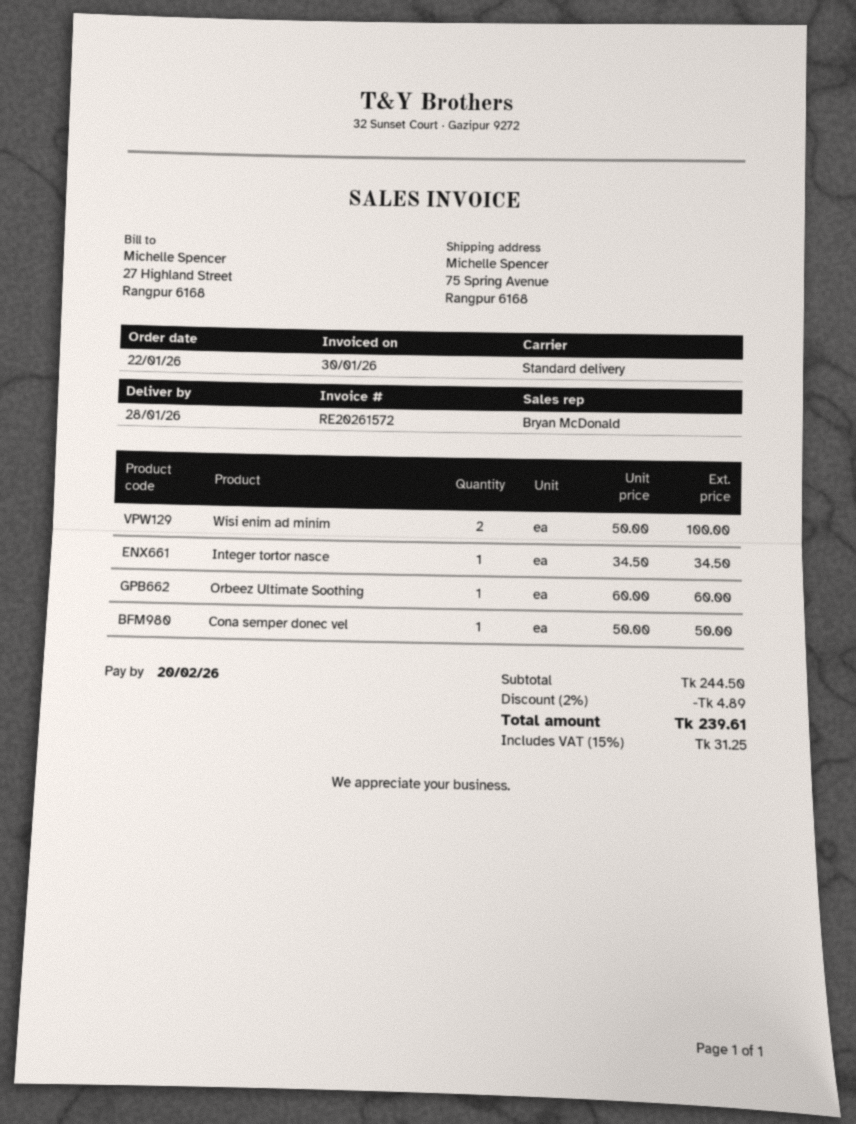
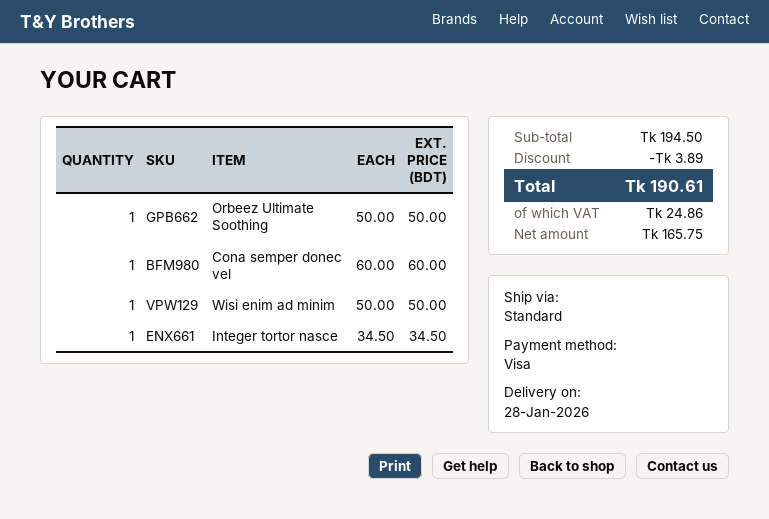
Wisi enim ad minim: 2 x 50.00 = 100.00 -> 1 x 50.00 = 50.00
Orbeez Ultimate Soothing: 1 x 60.00 = 60.00 -> 1 x 50.00 = 50.00
Cona semper donec vel: 1 x 50.00 = 50.00 -> 1 x 60.00 = 60.00
subtotal: 244.50 -> 194.50
discount: 4.89 -> 3.89
tax: 31.25 -> 24.86
total: 239.61 -> 190.61

